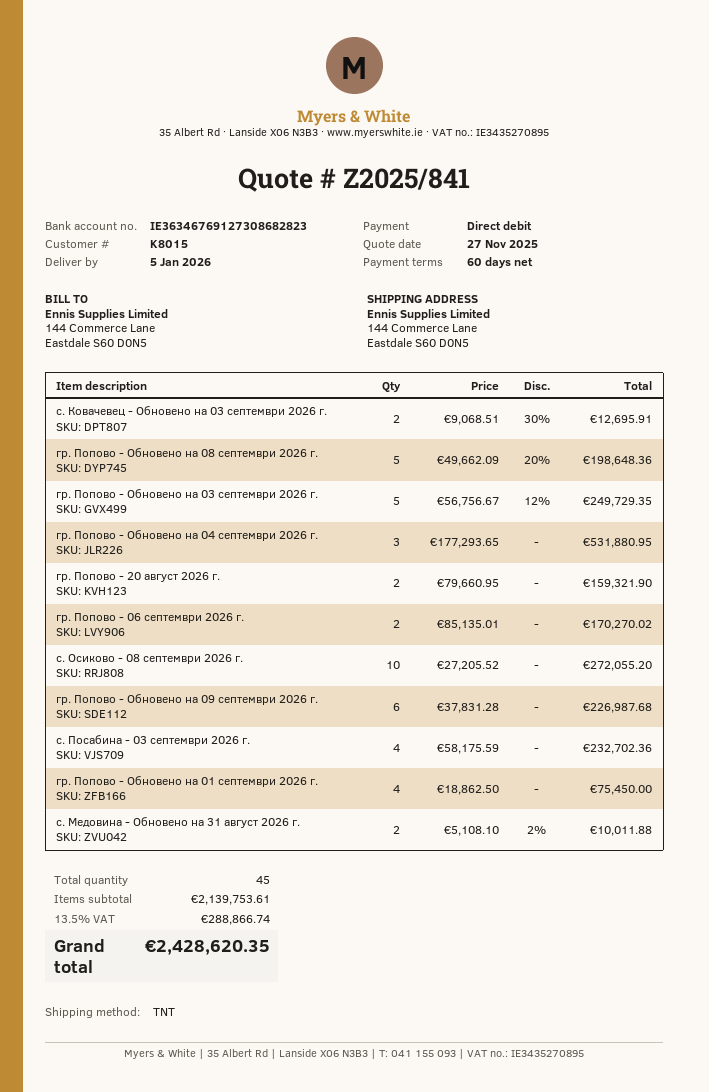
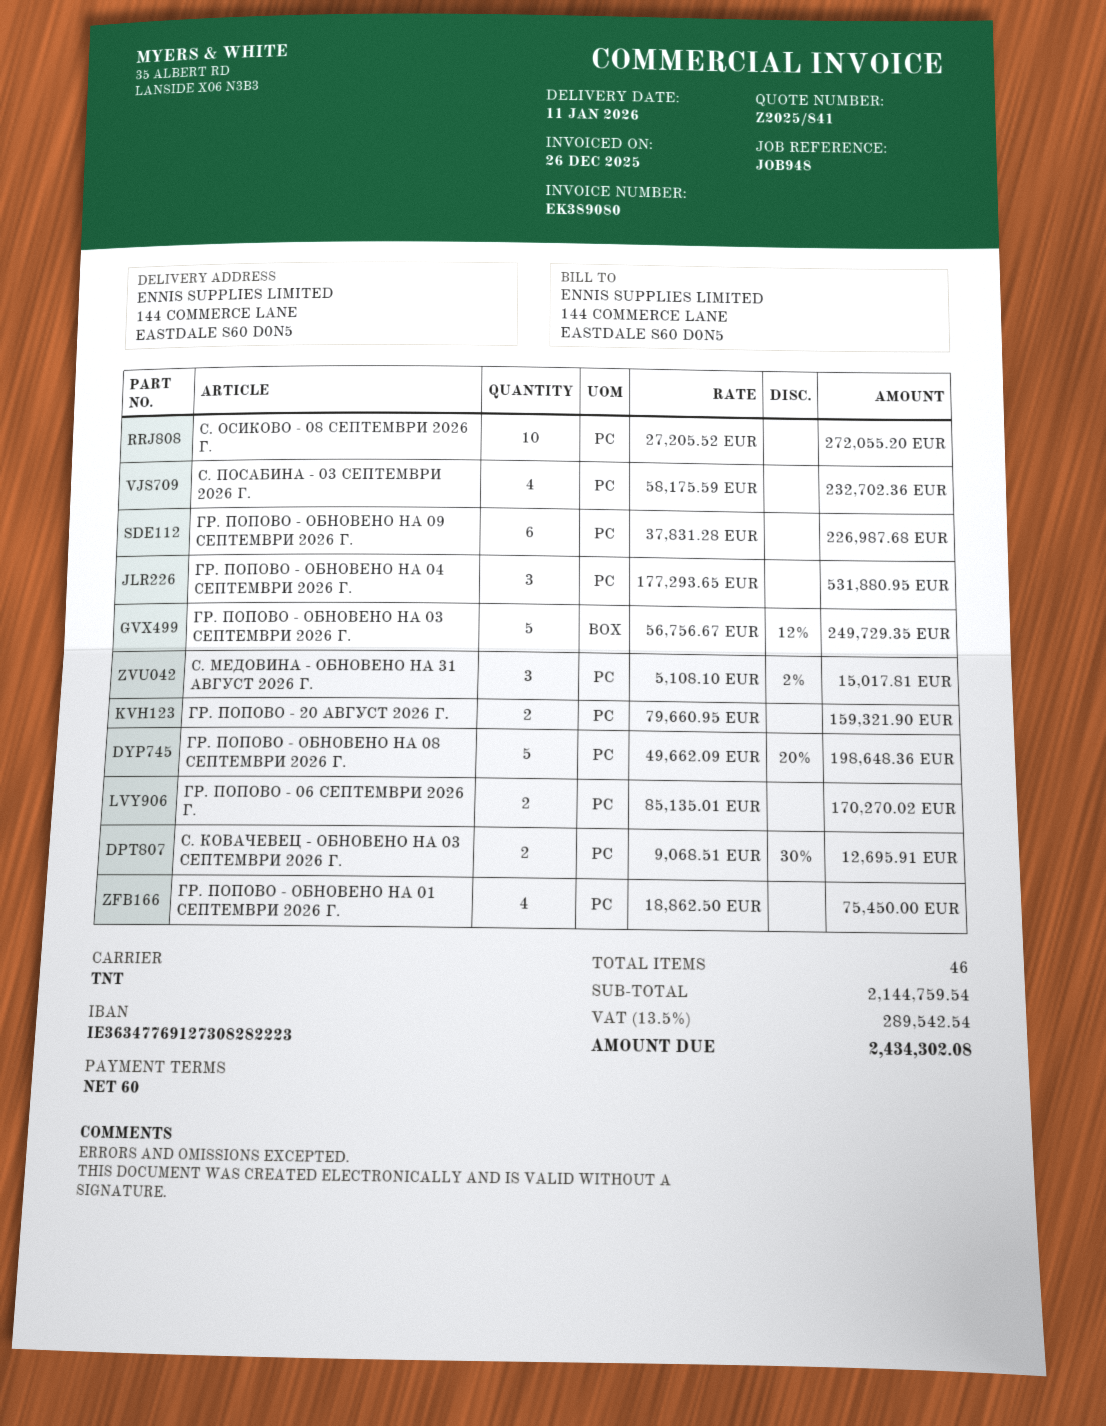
delivery date: 2026-01-05 -> 2026-01-11
bank account: IE36346769127308682823 -> IE36347769127308282223
с. Медовина - Обновено на 31 август 2026 г.: 2 x 5108.10 - 2% = 10011.88 -> 3 x 5108.10 - 2% = 15017.81
total quantity: 45 -> 46
subtotal: 2139753.61 -> 2144759.54
tax: 13.5% = 288866.74 -> 13.5% = 289542.54
total: 2428620.35 -> 2434302.08

